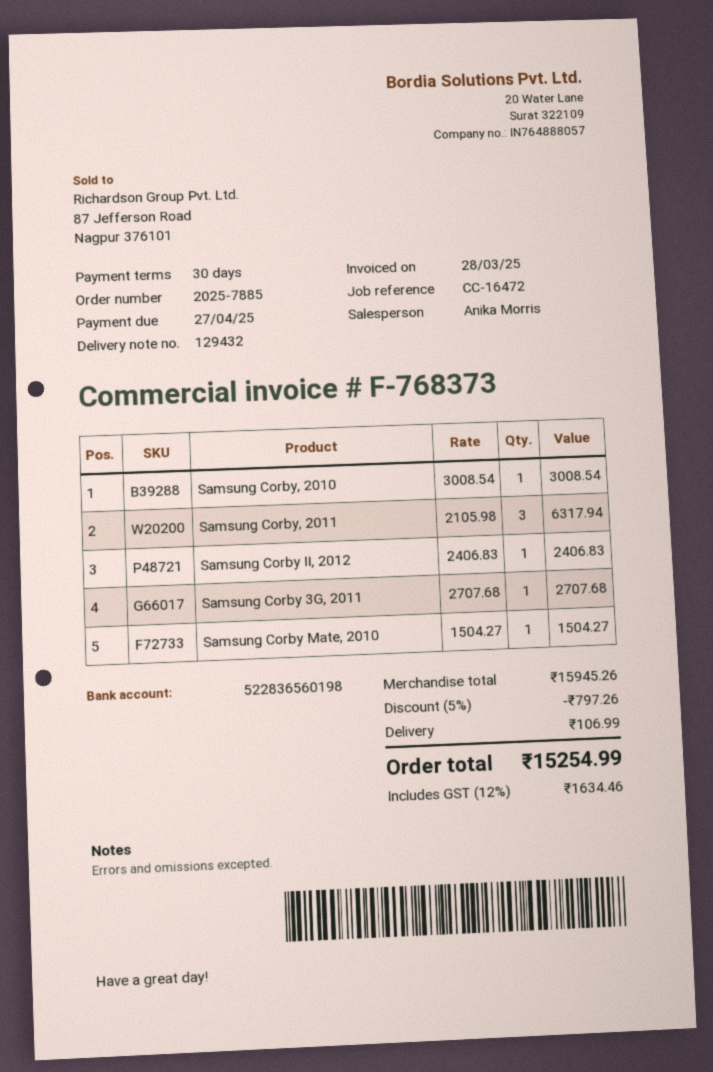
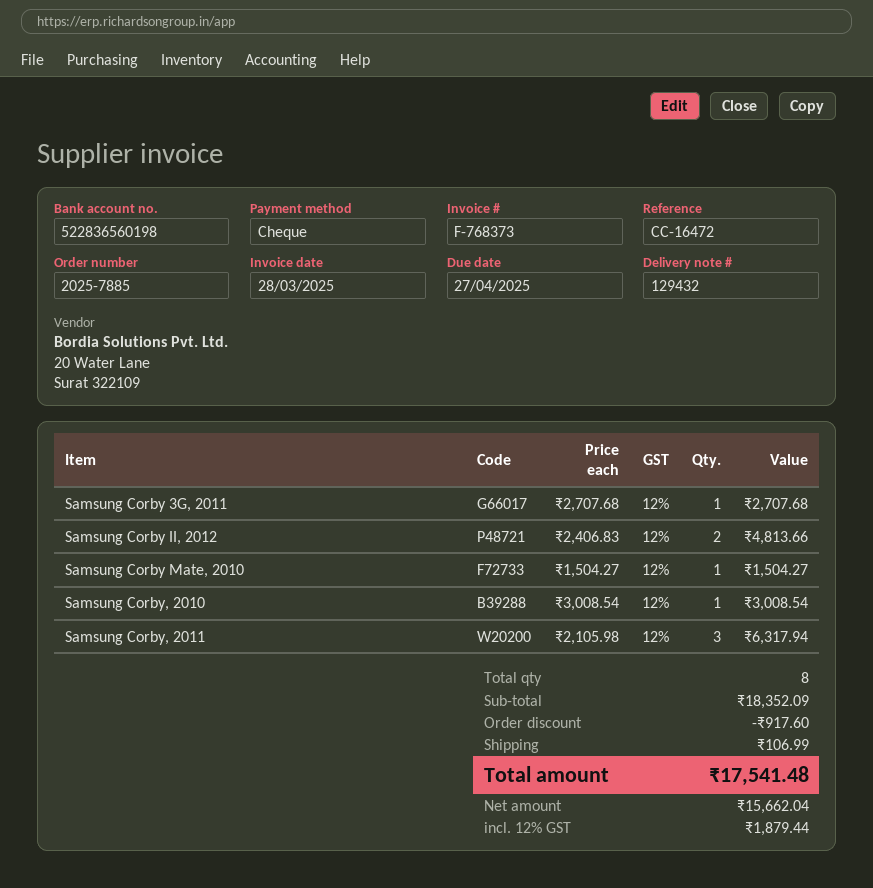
Samsung Corby II, 2012: 1 x 2406.83 = 2406.83 -> 2 x 2406.83 = 4813.66
subtotal: 15945.26 -> 18352.09
discount: 797.26 -> 917.60
tax: 12% = 1634.46 -> 12% = 1879.44
total: 15254.99 -> 17541.48

